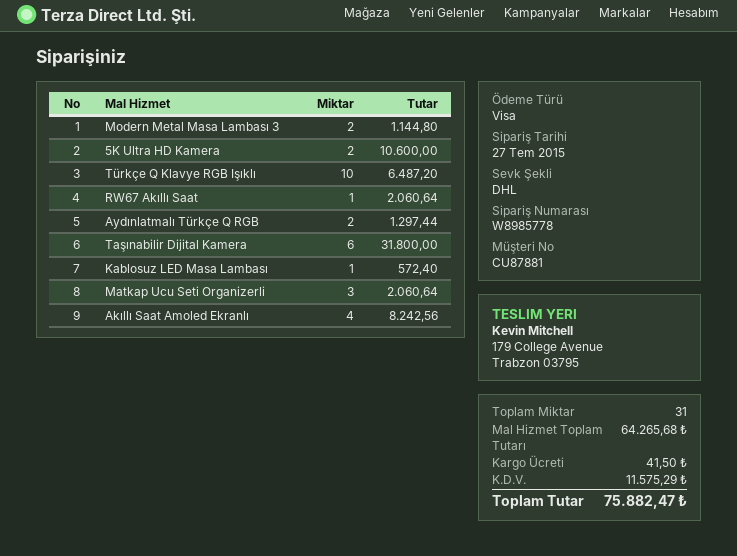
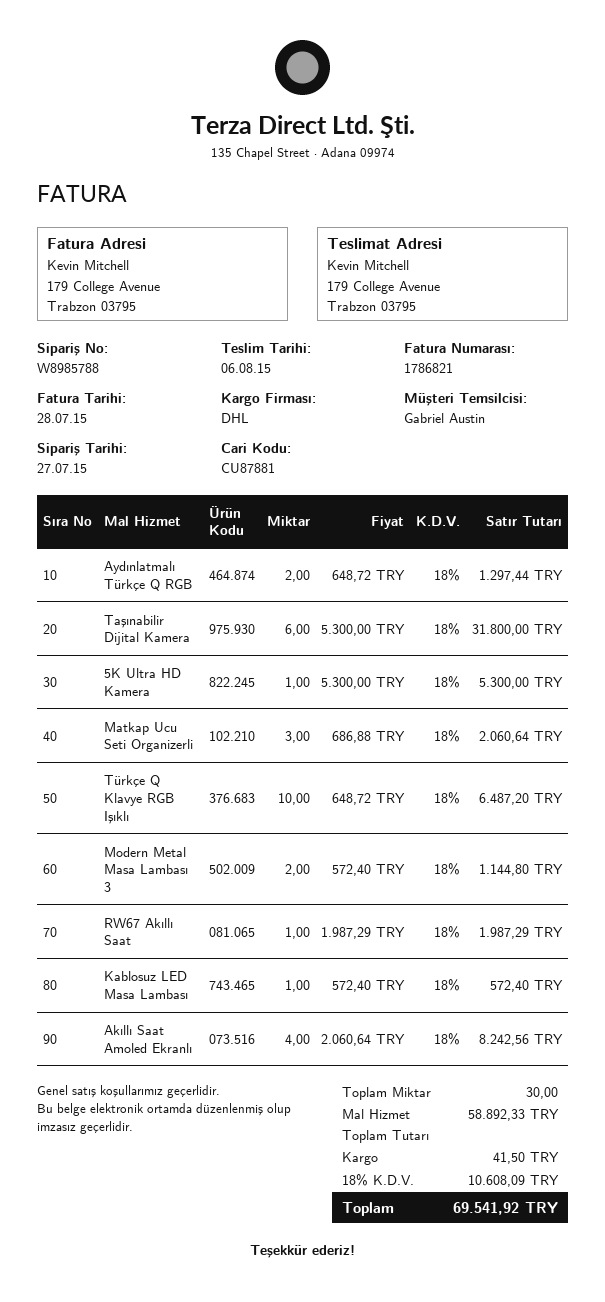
order number: W8985778 -> W8985788
5K Ultra HD Kamera: 2 for 10600.00 -> 1 for 5300.00
RW67 Akıllı Saat: 1 for 2060.64 -> 1 for 1987.29
total quantity: 31 -> 30
subtotal: 64265.68 -> 58892.33
tax: 11575.29 -> 10608.09
total: 75882.47 -> 69541.92

